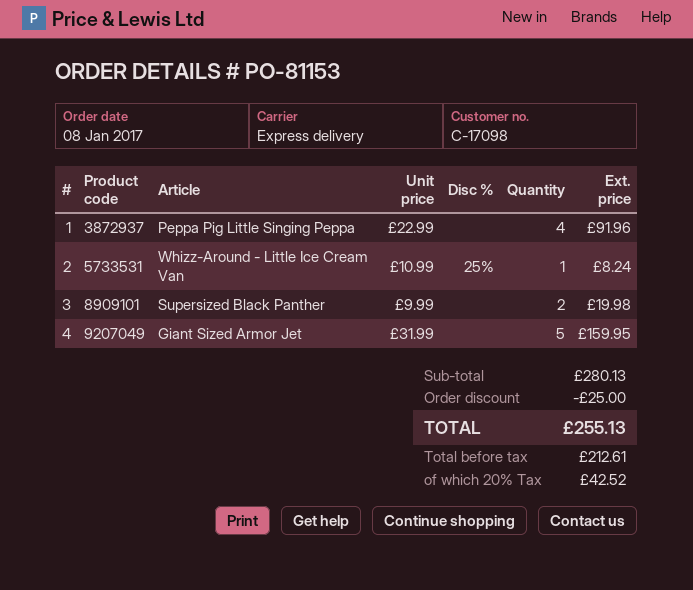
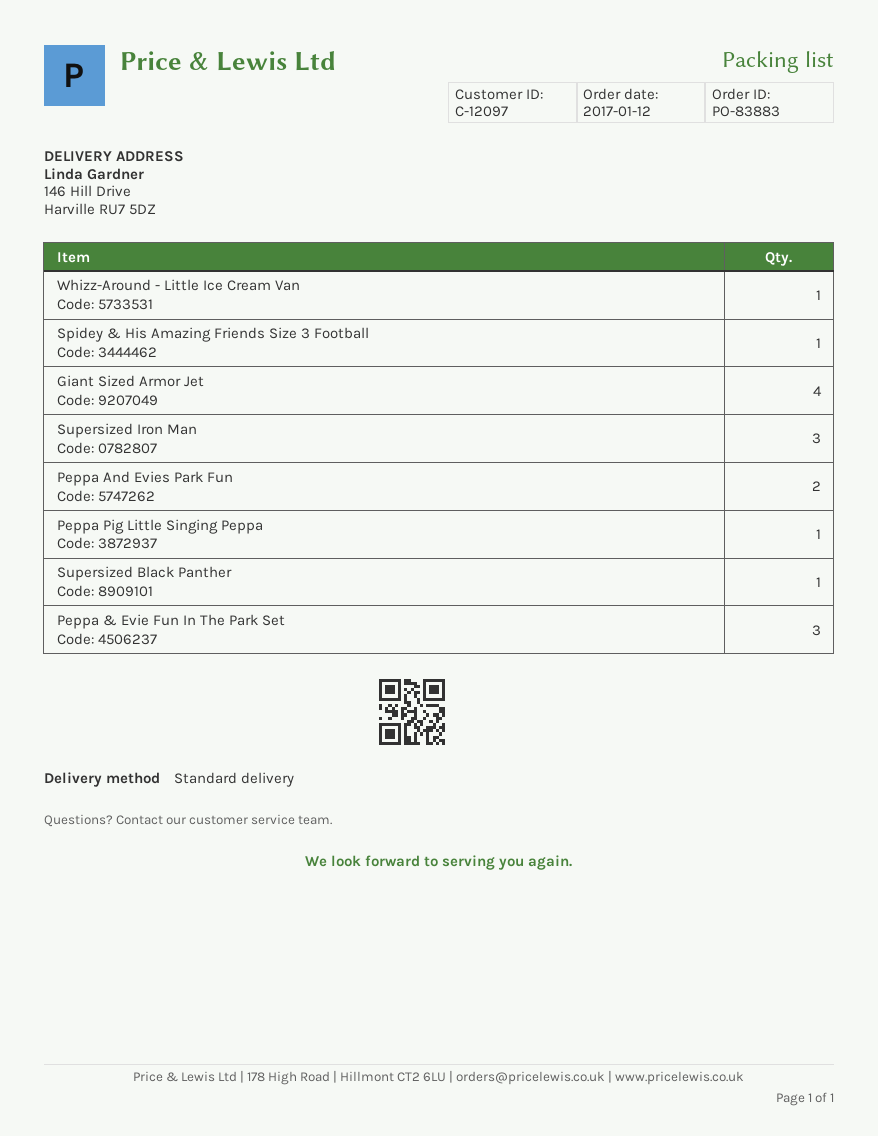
order number: PO-81153 -> PO-83883
order date: 2017-01-08 -> 2017-01-12
customer number: C-17098 -> C-12097
shipping method: express -> standard
Peppa Pig Little Singing Peppa: 4 -> 1
Supersized Black Panther: 2 -> 1
Giant Sized Armor Jet: 5 -> 4
Spidey & His Amazing Friends Size 3 Football: none -> 1
Supersized Iron Man: none -> 3
Peppa And Evies Park Fun: none -> 2
Peppa & Evie Fun In The Park Set: none -> 3

